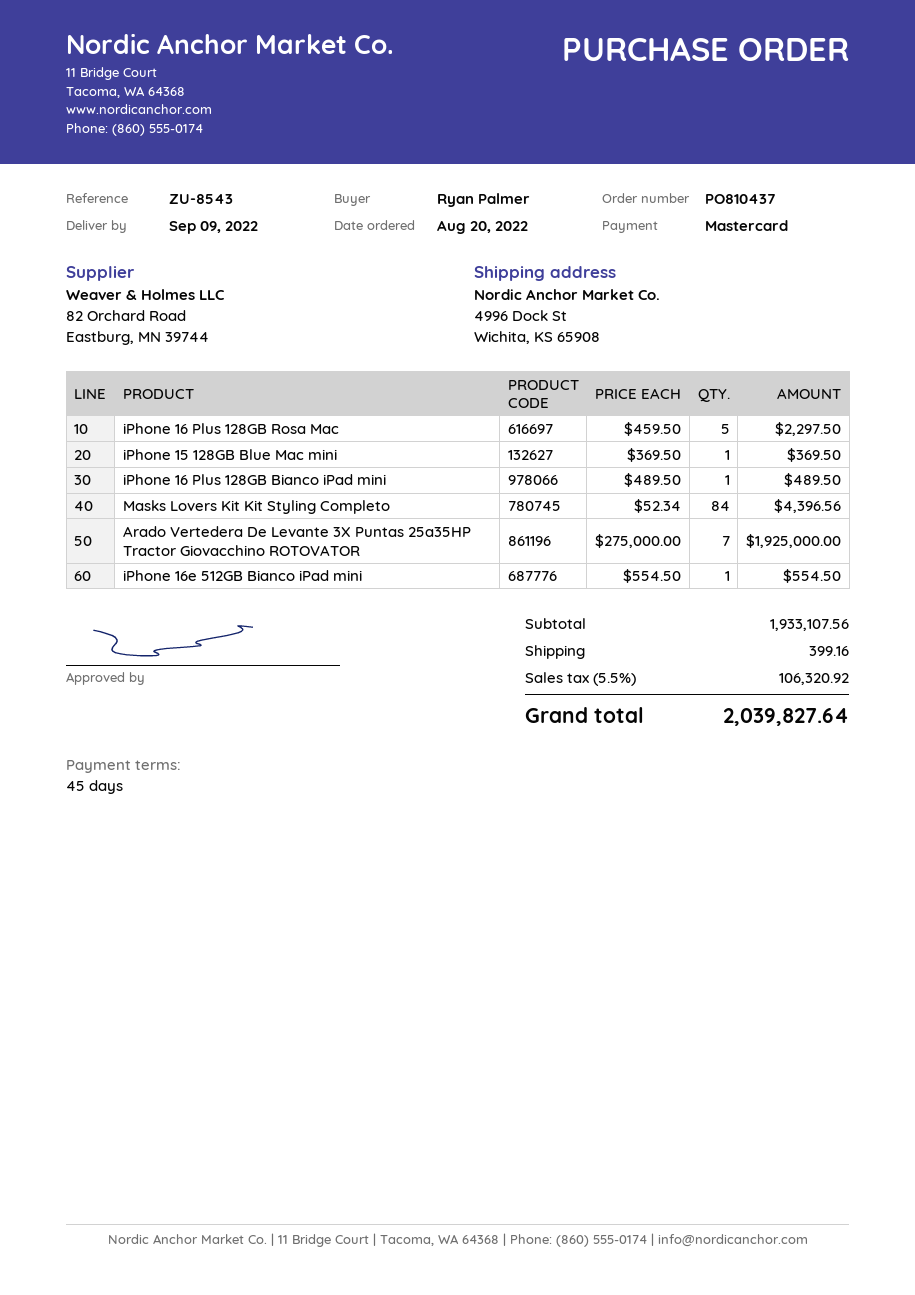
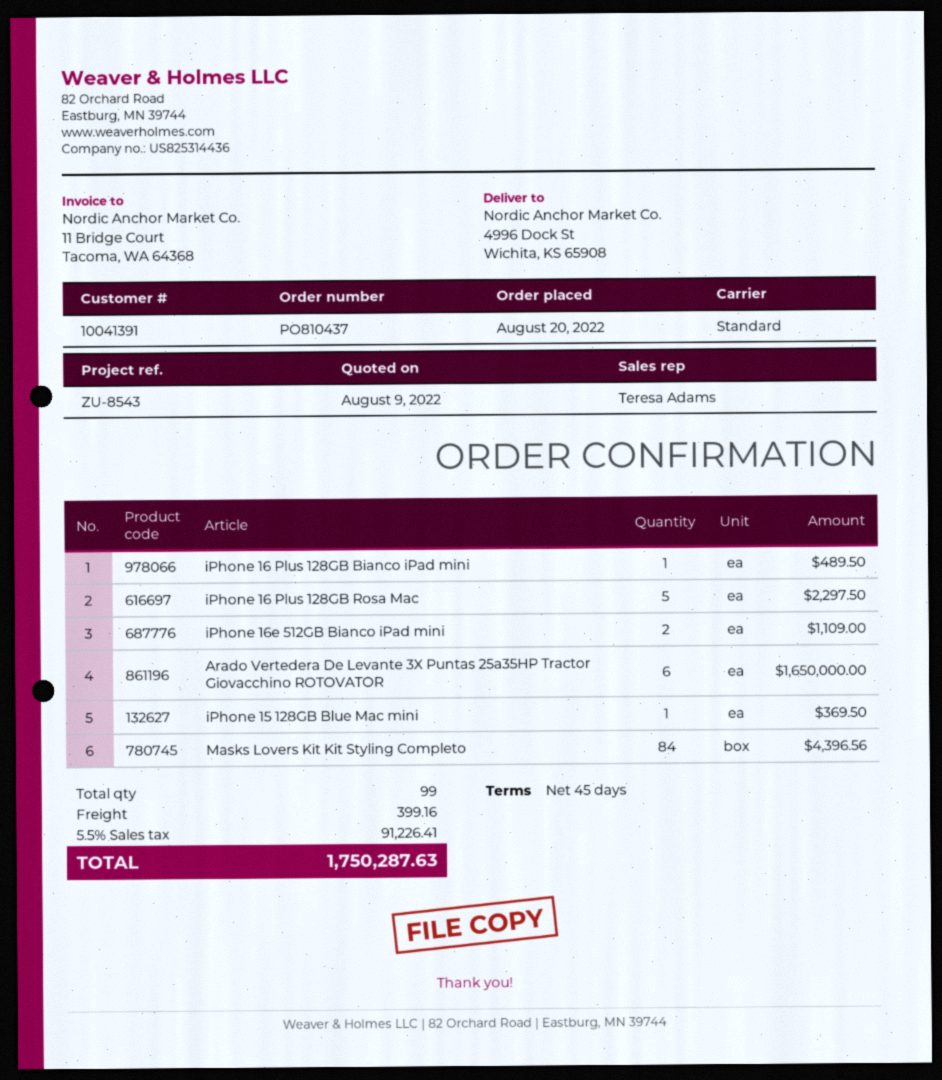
Arado Vertedera De Levante 3X Puntas 25a35HP Tractor Giovacchino ROTOVATOR: 7 for 1925000.00 -> 6 for 1650000.00
iPhone 16e 512GB Bianco iPad mini: 1 for 554.50 -> 2 for 1109.00
tax: 5.5% = 106320.92 -> 5.5% = 91226.41
total: 2039827.64 -> 1750287.63

